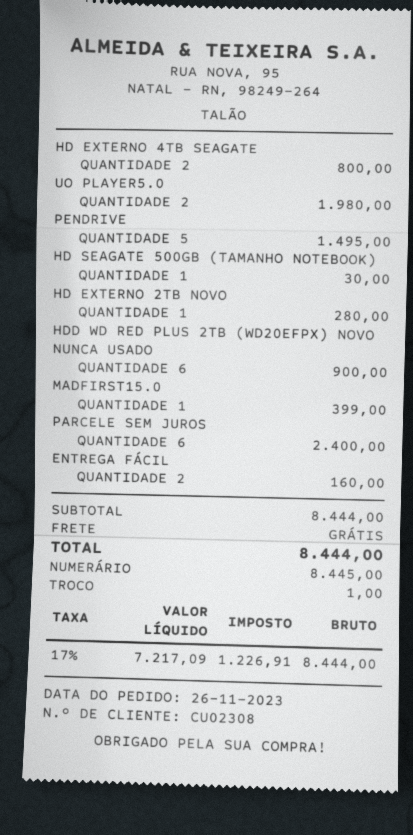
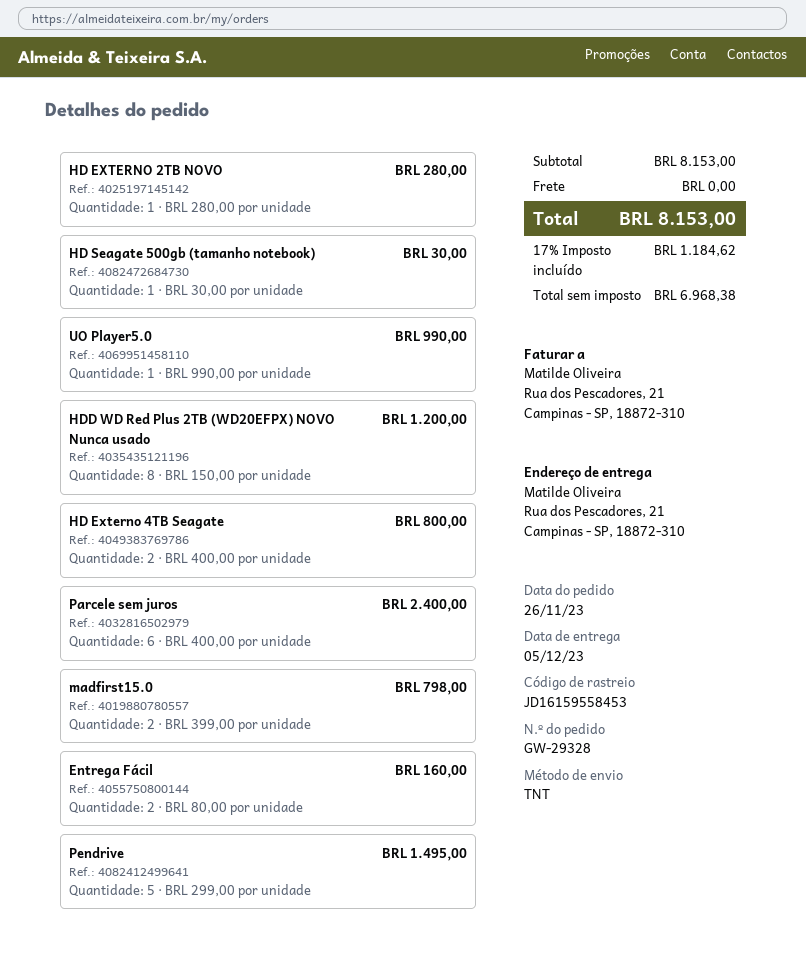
UO PLAYER5.0: 2 for 1980.00 -> 1 for 990.00
HDD WD RED PLUS 2TB (WD20EFPX) NOVO NUNCA USADO: 6 for 900.00 -> 8 for 1200.00
MADFIRST15.0: 1 for 399.00 -> 2 for 798.00
subtotal: 8444.00 -> 8153.00
net: 7217.09 -> 6968.38
tax: 17% = 1226.91 -> 17% = 1184.62
total: 8444.00 -> 8153.00

